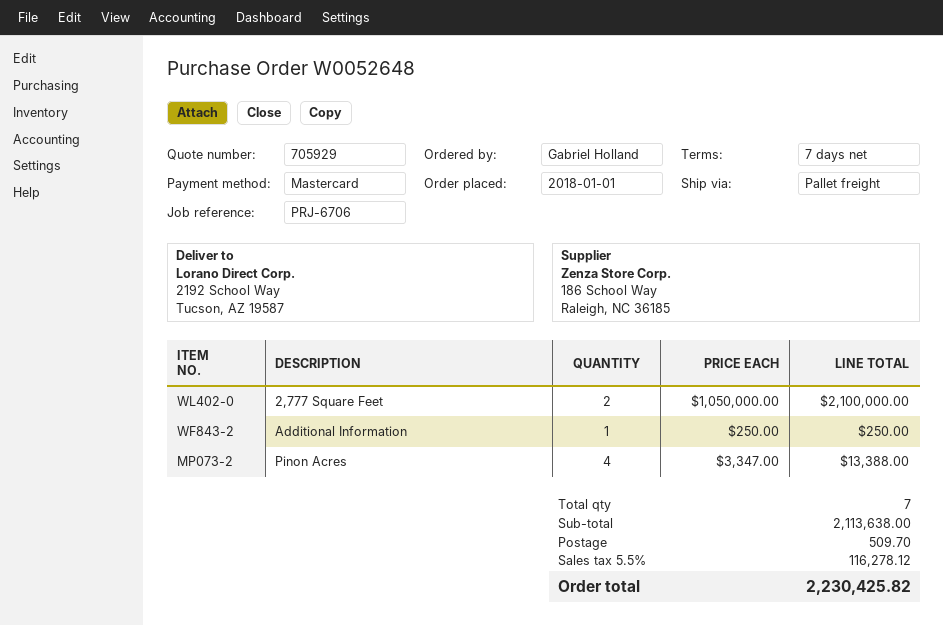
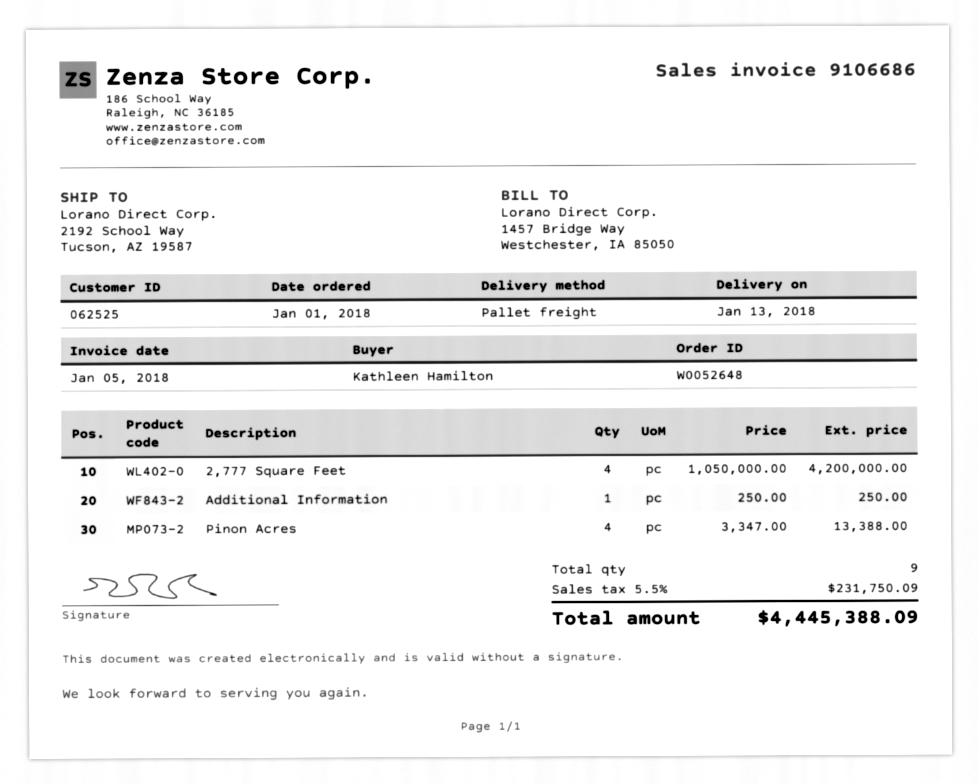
ordered by: Gabriel Holland -> Kathleen Hamilton
2,777 Square Feet: 2 x 1050000.00 = 2100000.00 -> 4 x 1050000.00 = 4200000.00
total quantity: 7 -> 9
shipping: 509.70 -> none
tax: 5.5% = 116278.12 -> 5.5% = 231750.09
total: 2230425.82 -> 4445388.09

